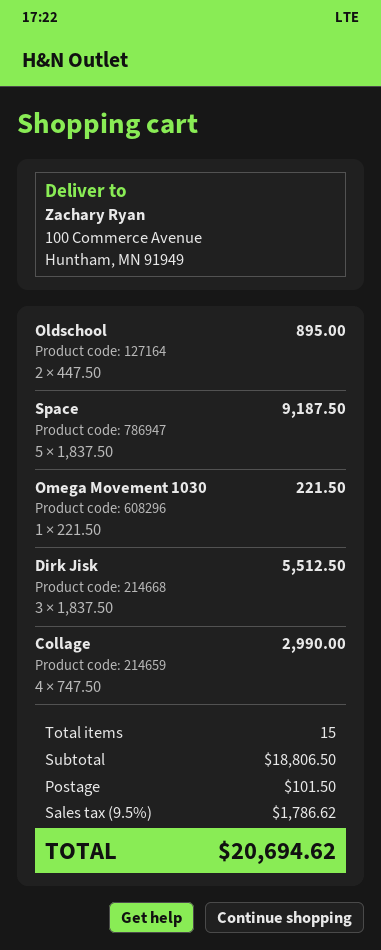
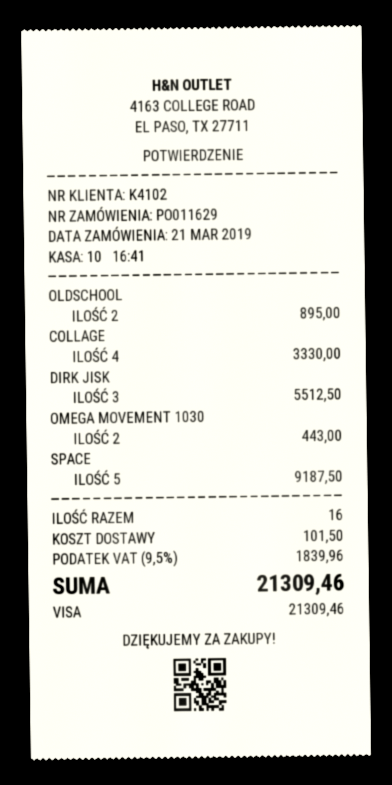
Omega Movement 1030: 1 for 221.50 -> 2 for 443.00
Collage: 4 for 2990.00 -> 4 for 3330.00
total quantity: 15 -> 16
tax: 9.5% = 1786.62 -> 9.5% = 1839.96
total: 20694.62 -> 21309.46

